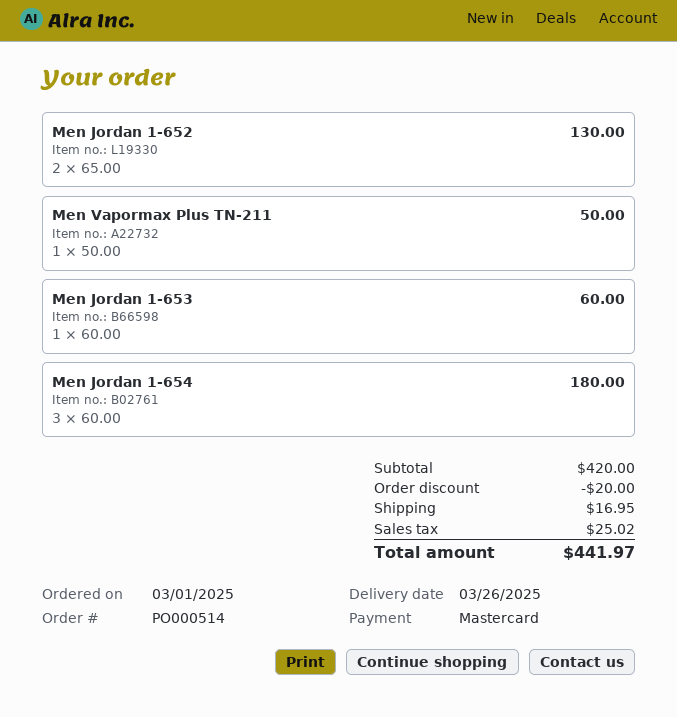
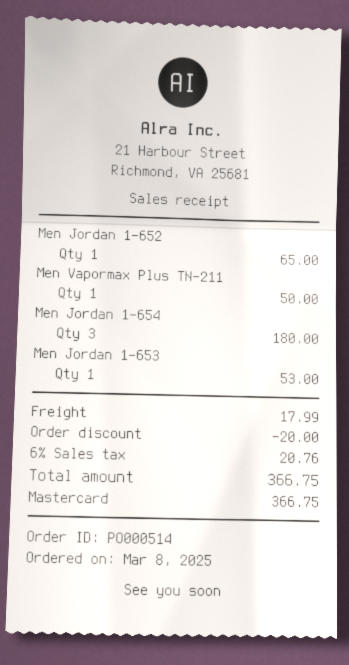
order date: 2025-03-01 -> 2025-03-08
Men Jordan 1-652: 2 for 130.00 -> 1 for 65.00
Men Jordan 1-653: 1 for 60.00 -> 1 for 53.00
shipping: 16.95 -> 17.99
tax: 25.02 -> 20.76
total: 441.97 -> 366.75

